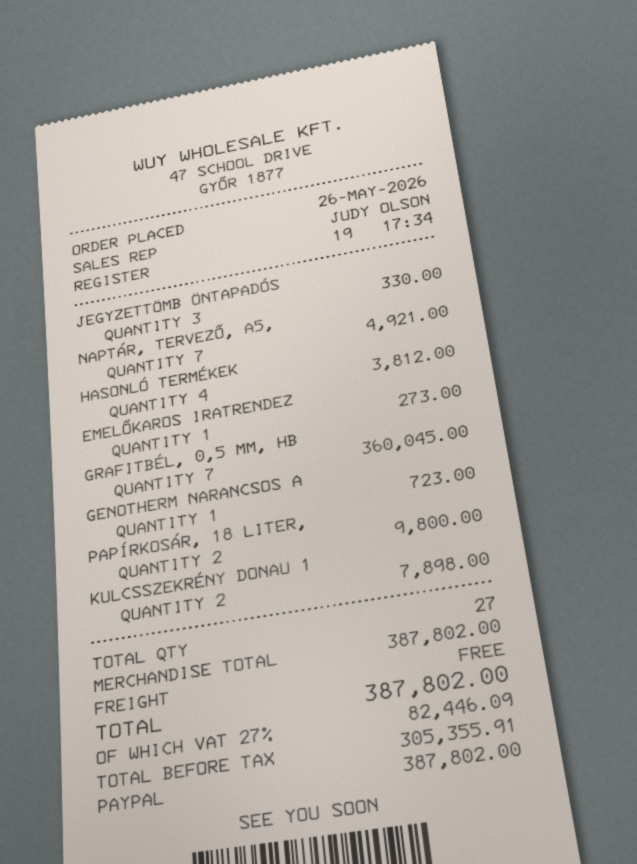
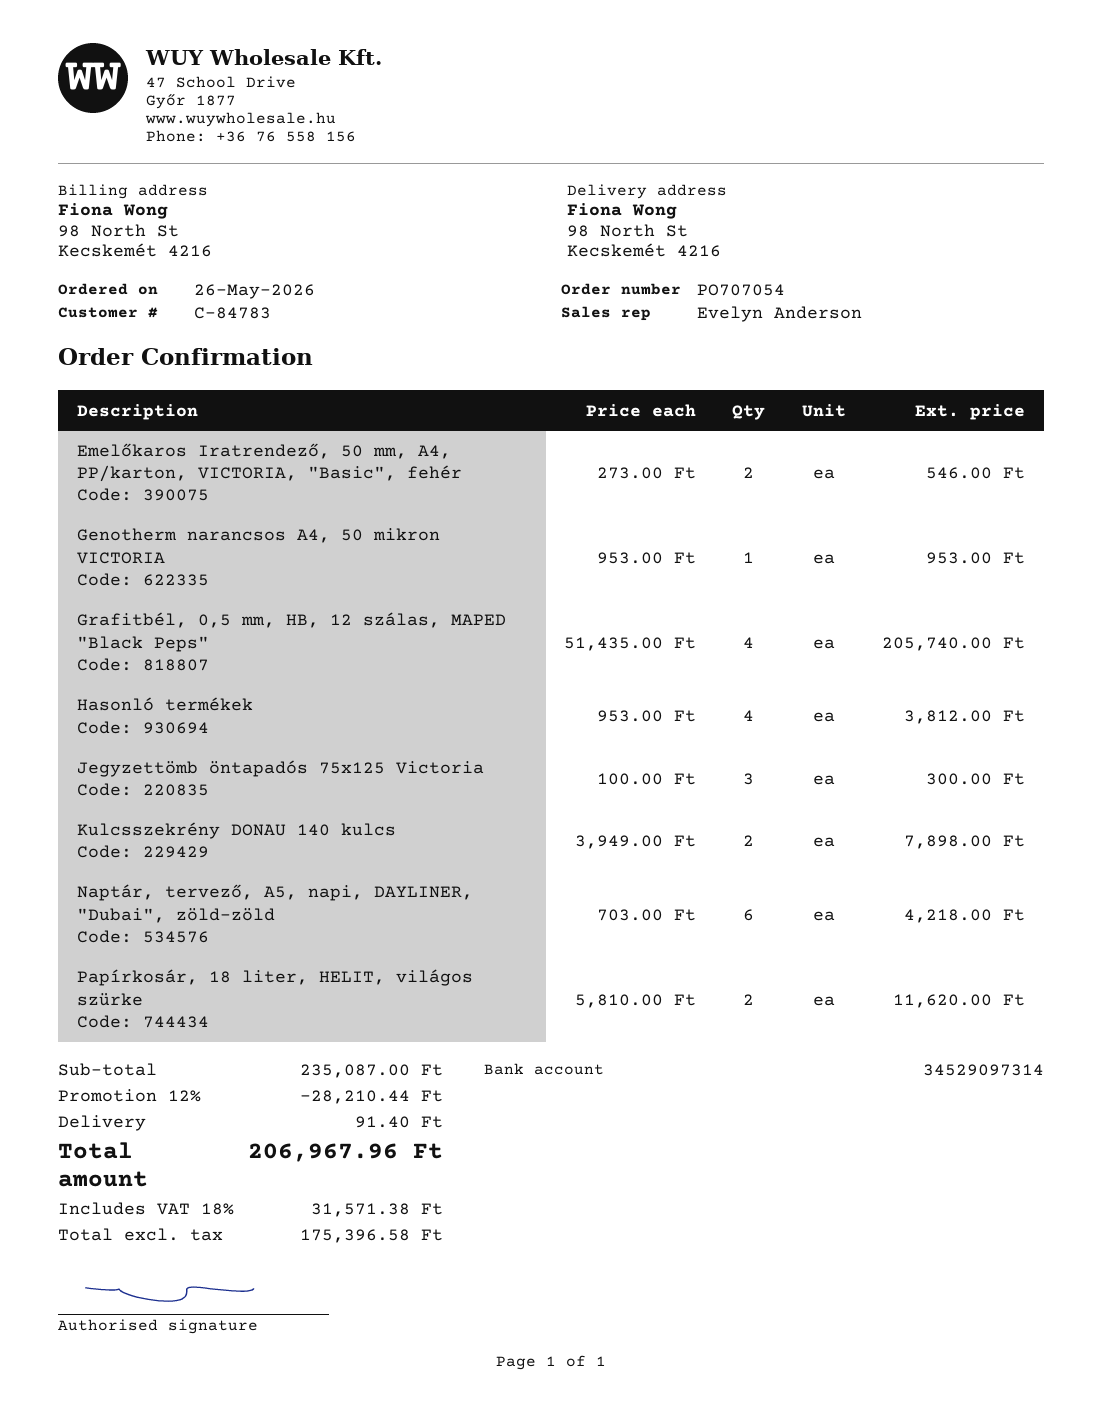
sales rep: JUDY OLSON -> Evelyn Anderson
JEGYZETTÖMB ÖNTAPADÓS: 3 for 330.00 -> 3 for 300.00
NAPTÁR, TERVEZŐ, A5,: 7 for 4921.00 -> 6 for 4218.00
EMELŐKAROS IRATRENDEZ: 1 for 273.00 -> 2 for 546.00
GRAFITBÉL, 0,5 MM, HB: 7 for 360045.00 -> 4 for 205740.00
GENOTHERM NARANCSOS A: 1 for 723.00 -> 1 for 953.00
PAPÍRKOSÁR, 18 LITER,: 2 for 9800.00 -> 2 for 11620.00
subtotal: 387802.00 -> 235087.00
discount: none -> 12% = 28210.44
shipping: 0.00 -> 91.40
net: 305355.91 -> 175396.58
tax: 27% = 82446.09 -> 18% = 31571.38
total: 387802.00 -> 206967.96

